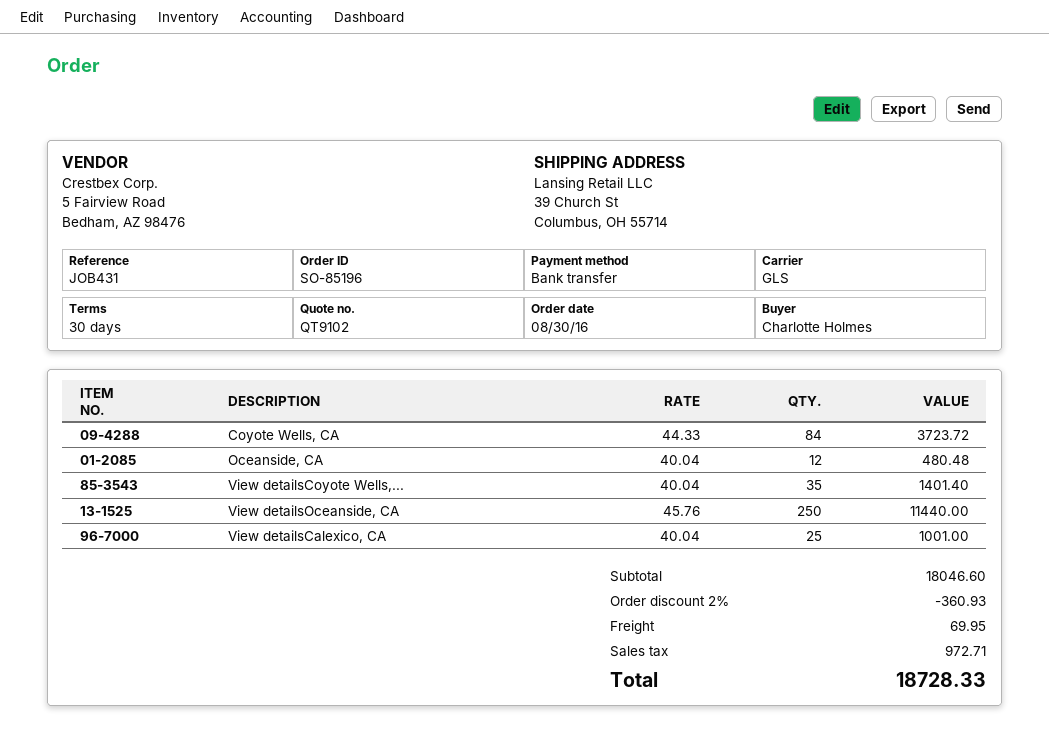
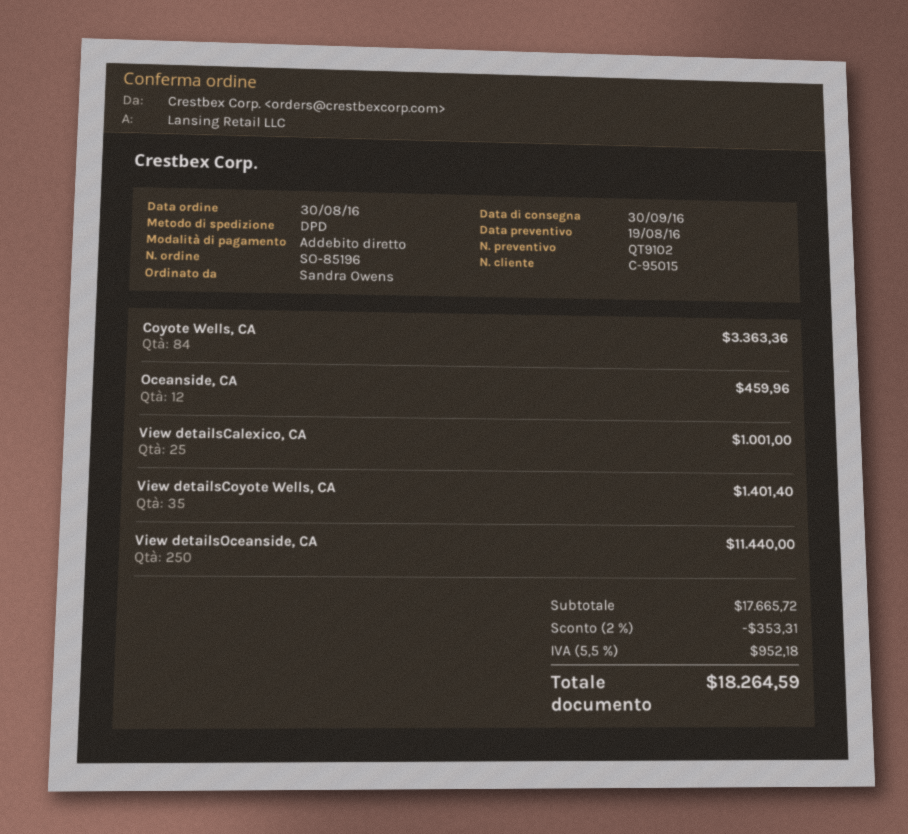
ordered by: Charlotte Holmes -> Sandra Owens
payment method: bank transfer -> direct debit
shipping method: GLS -> DPD
Coyote Wells, CA: 84 for 3723.72 -> 84 for 3363.36
Oceanside, CA: 12 for 480.48 -> 12 for 459.96
subtotal: 18046.60 -> 17665.72
discount: 2% = 360.93 -> 2% = 353.31
shipping: 69.95 -> none
tax: 972.71 -> 952.18
total: 18728.33 -> 18264.59

